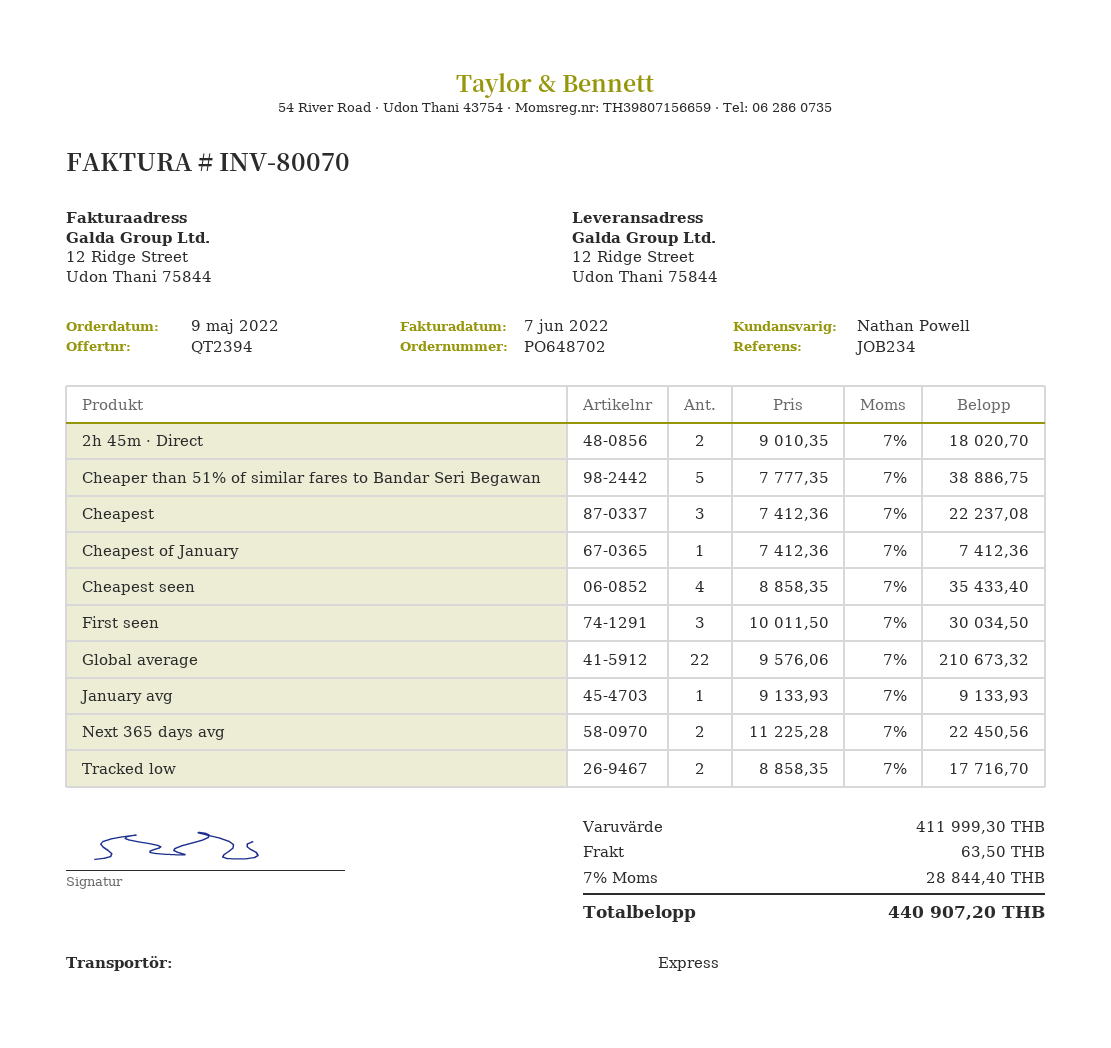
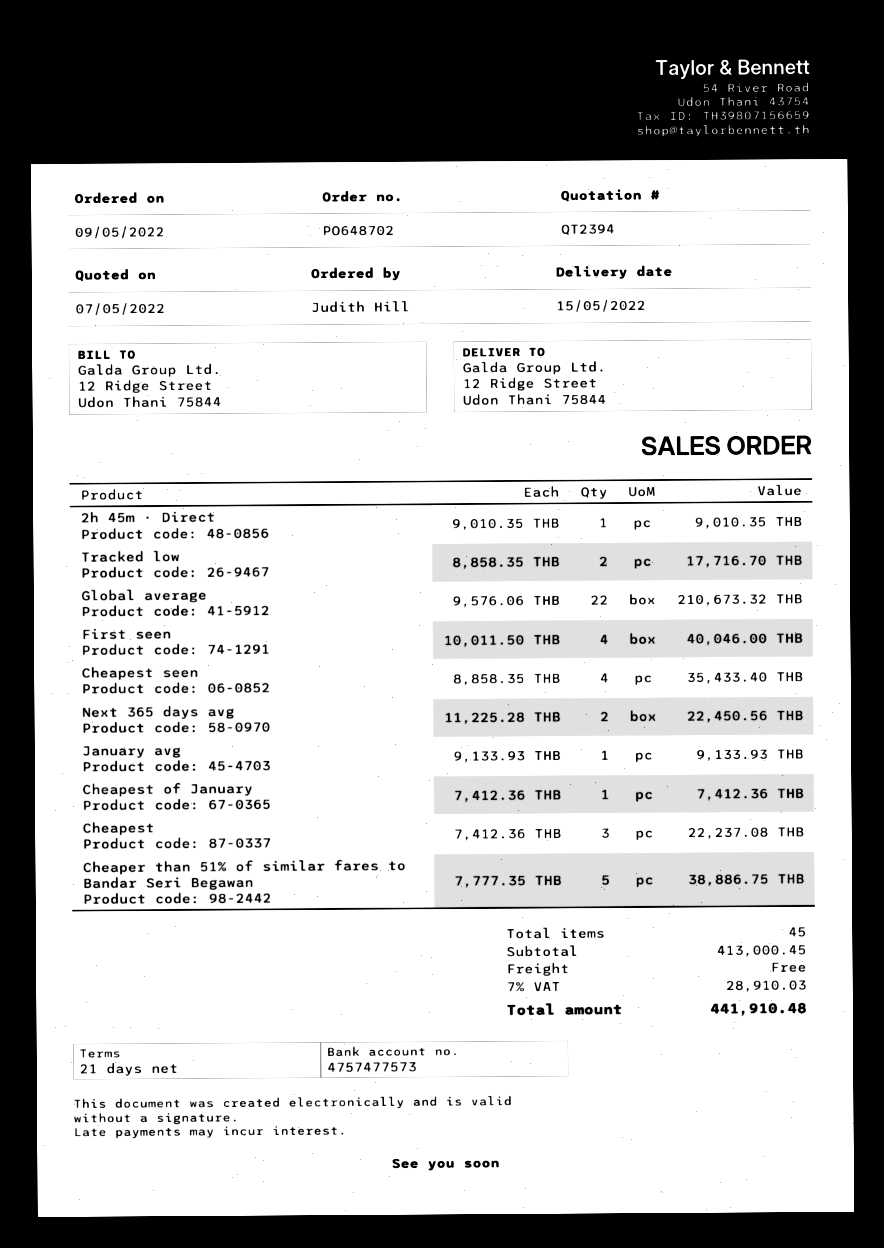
2h 45m · Direct: 2 x 9010.35 = 18020.70 -> 1 x 9010.35 = 9010.35
First seen: 3 x 10011.50 = 30034.50 -> 4 x 10011.50 = 40046.00
subtotal: 411999.30 -> 413000.45
shipping: 63.50 -> 0.00
tax: 7% = 28844.40 -> 7% = 28910.03
total: 440907.20 -> 441910.48

